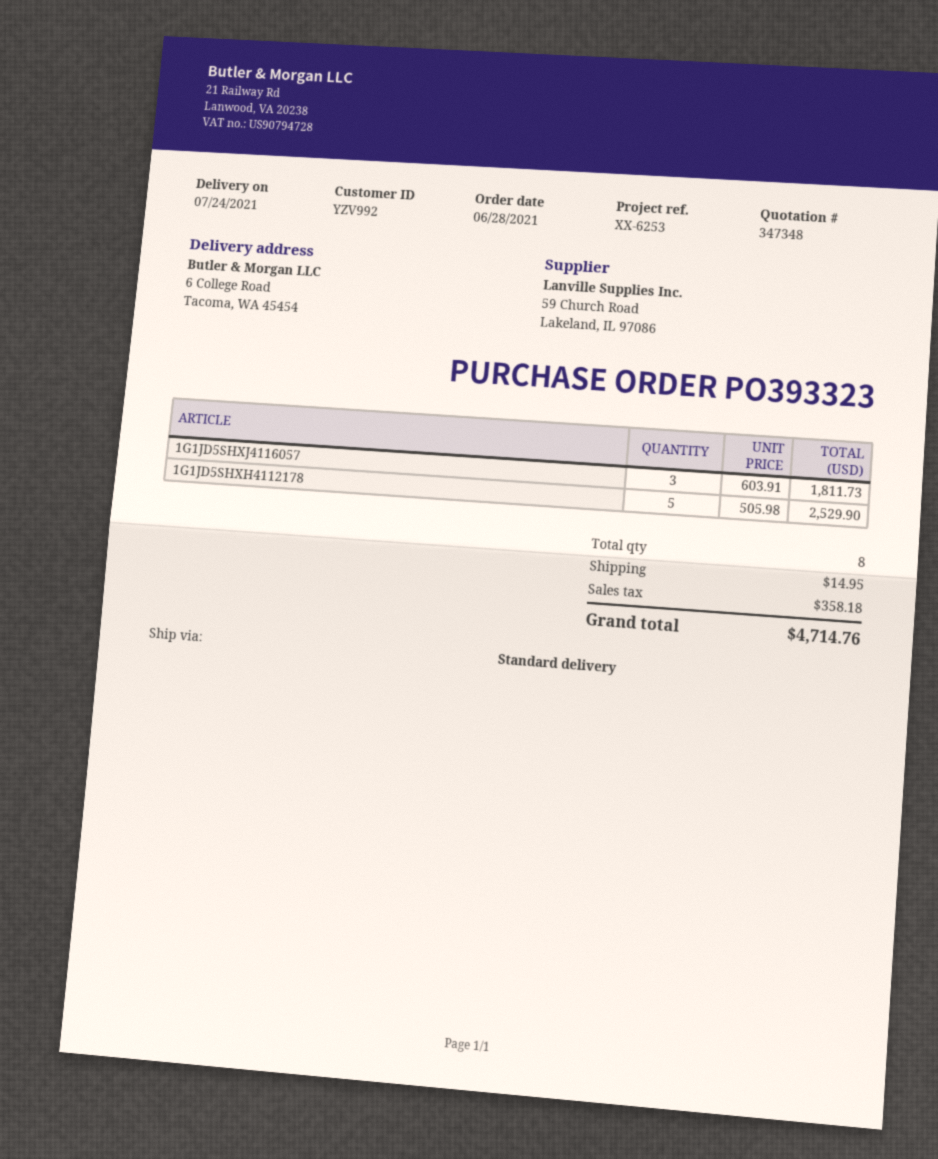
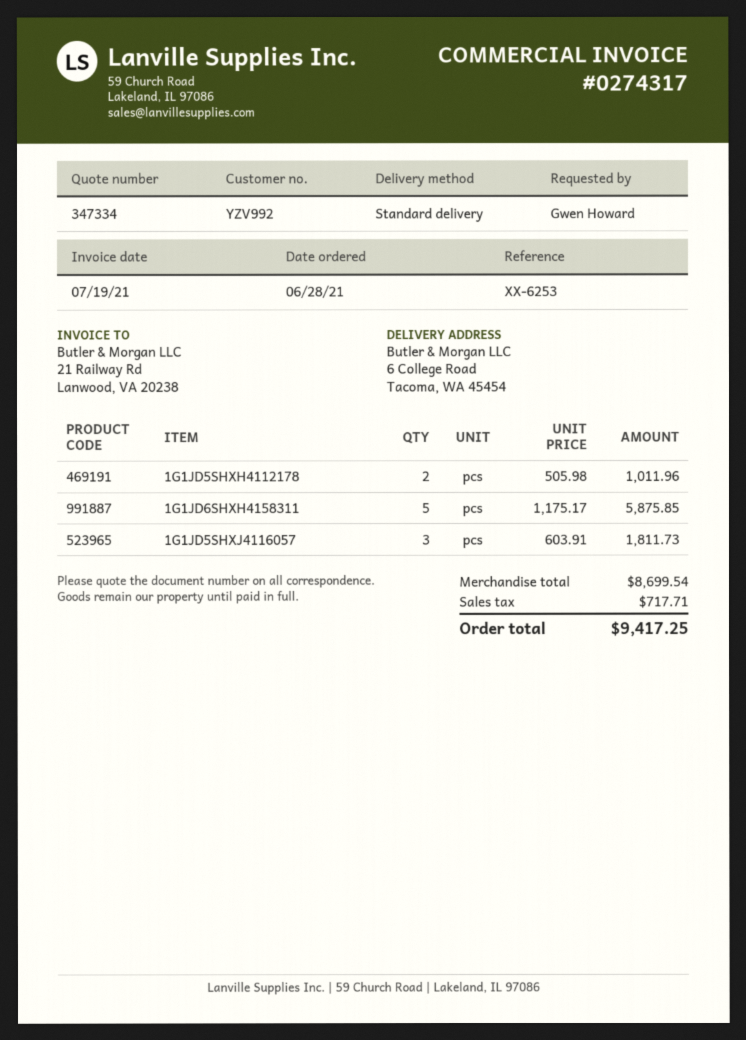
quote number: 347348 -> 347334
1G1JD5SHXH4112178: 5 x 505.98 = 2529.90 -> 2 x 505.98 = 1011.96
1G1JD6SHXH4158311: none -> 5 x 1175.17 = 5875.85
shipping: 14.95 -> none
tax: 358.18 -> 717.71
total: 4714.76 -> 9417.25

